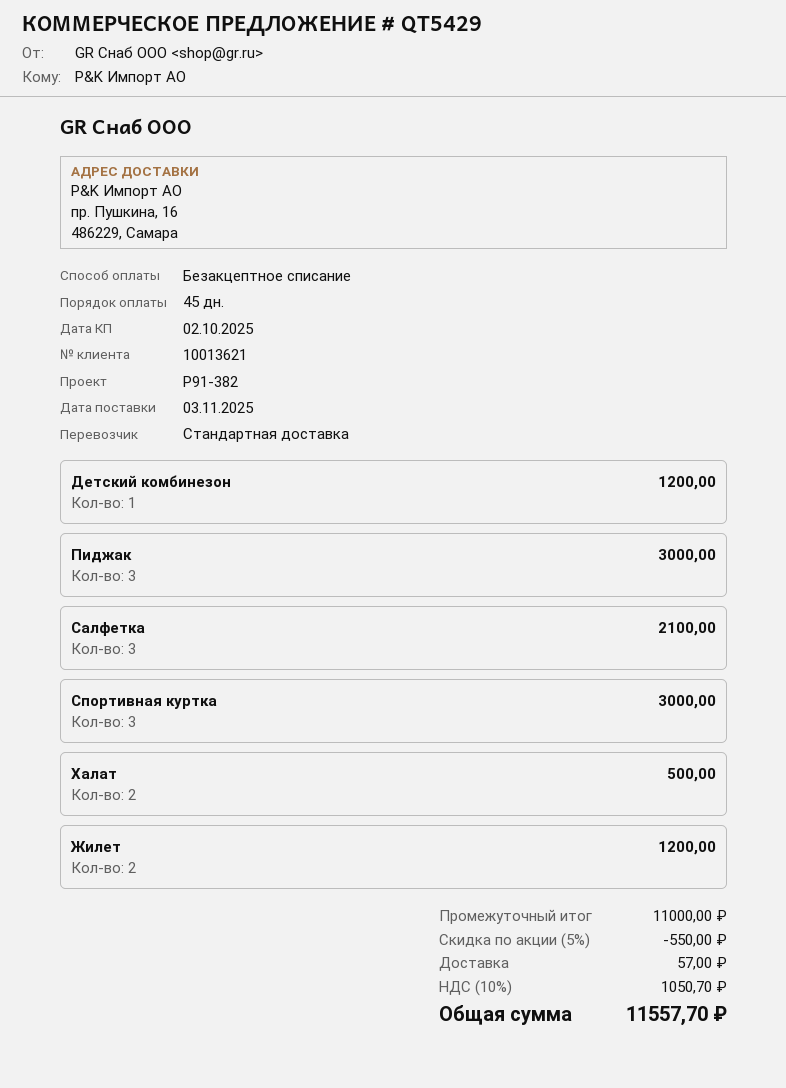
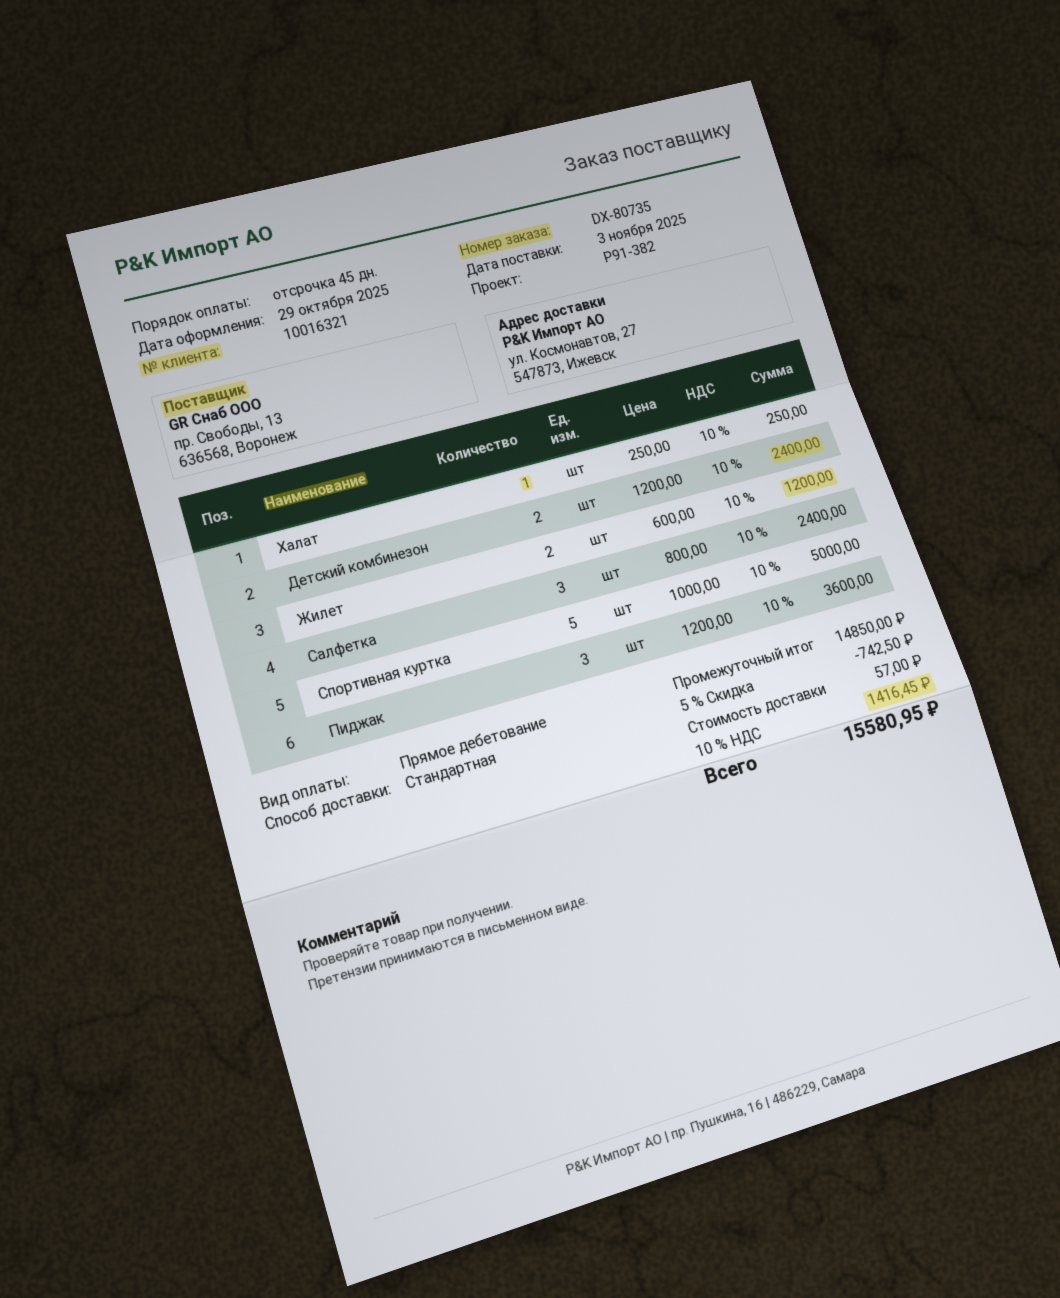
customer number: 10013621 -> 10016321
ship to: пр. Пушкина, 16, 486229, Самара -> ул. Космонавтов, 27, 547873, Ижевск
Детский комбинезон: 1 for 1200.00 -> 2 for 2400.00
Пиджак: 3 for 3000.00 -> 3 for 3600.00
Салфетка: 3 for 2100.00 -> 3 for 2400.00
Спортивная куртка: 3 for 3000.00 -> 5 for 5000.00
Халат: 2 for 500.00 -> 1 for 250.00
subtotal: 11000.00 -> 14850.00
discount: 5% = 550.00 -> 5% = 742.50
tax: 10% = 1050.70 -> 10% = 1416.45
total: 11557.70 -> 15580.95

